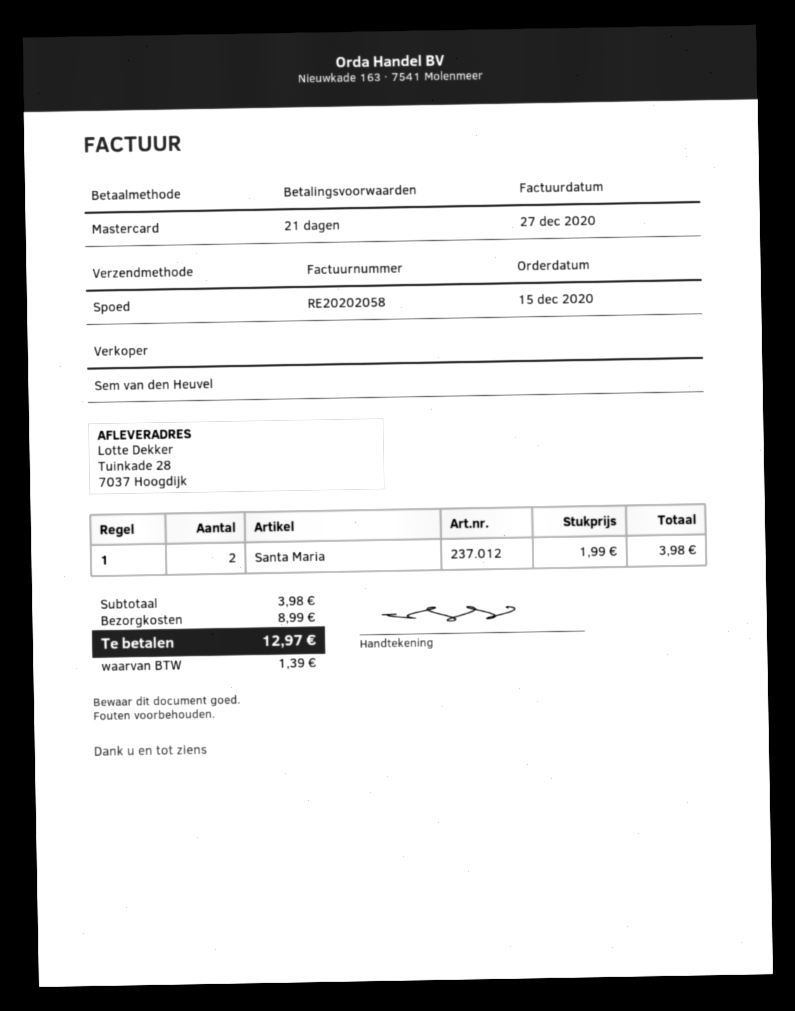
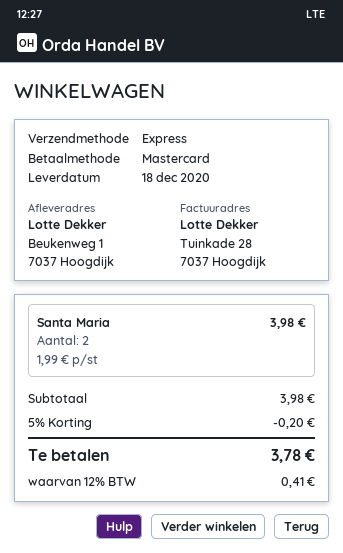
ship to: Tuinkade 28, 7037 Hoogdijk -> Beukenweg 1, 7037 Hoogdijk
discount: none -> 5% = 0.20
shipping: 8.99 -> none
tax: 1.39 -> 0.41
total: 12.97 -> 3.78

